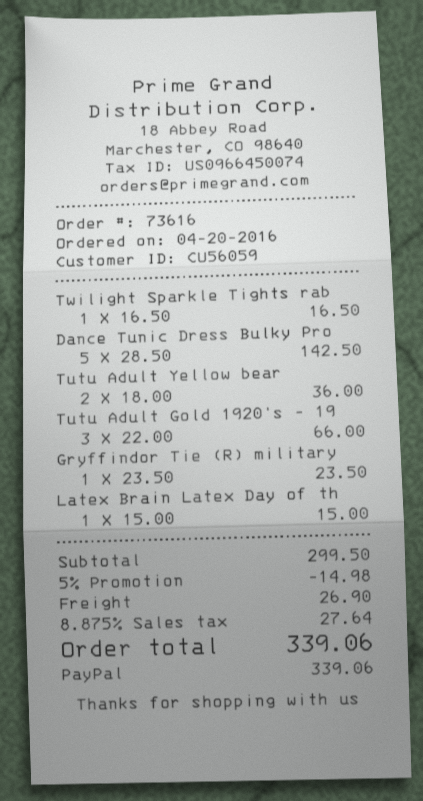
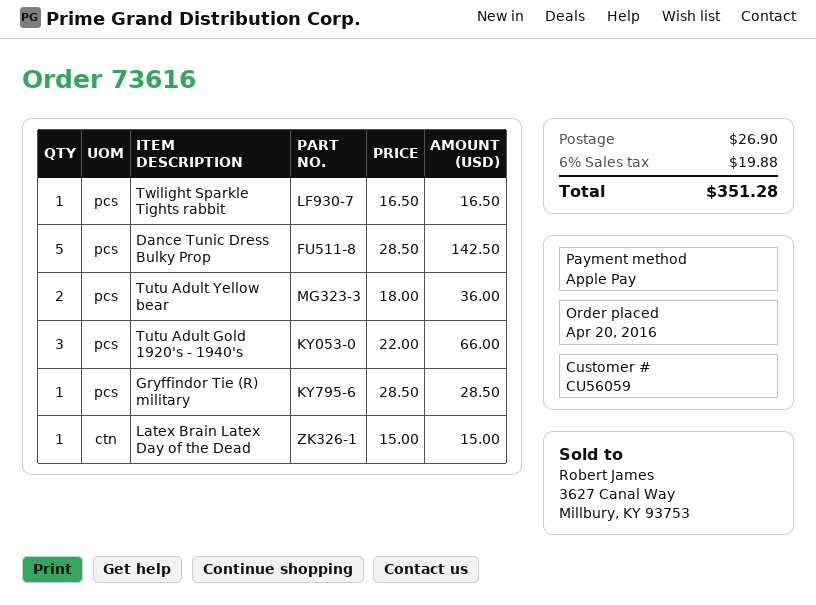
payment method: PayPal -> Apple Pay
Gryffindor Tie (R) military: 1 x 23.50 = 23.50 -> 1 x 28.50 = 28.50
discount: 5% = 14.98 -> none
tax: 8.875% = 27.64 -> 6% = 19.88
total: 339.06 -> 351.28

